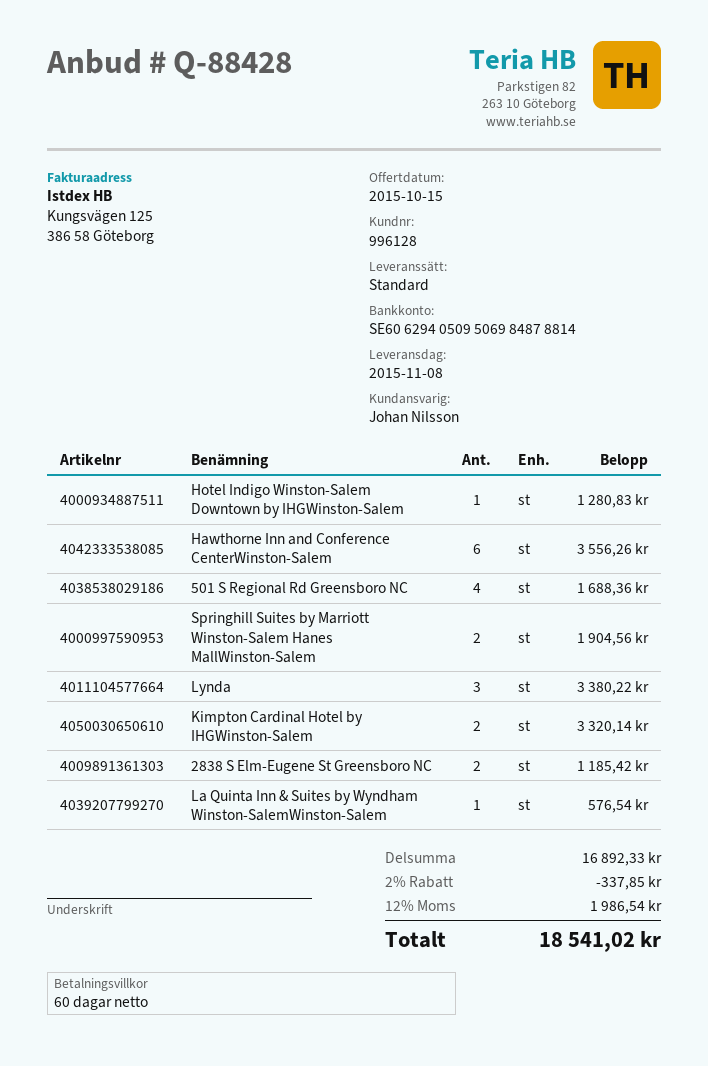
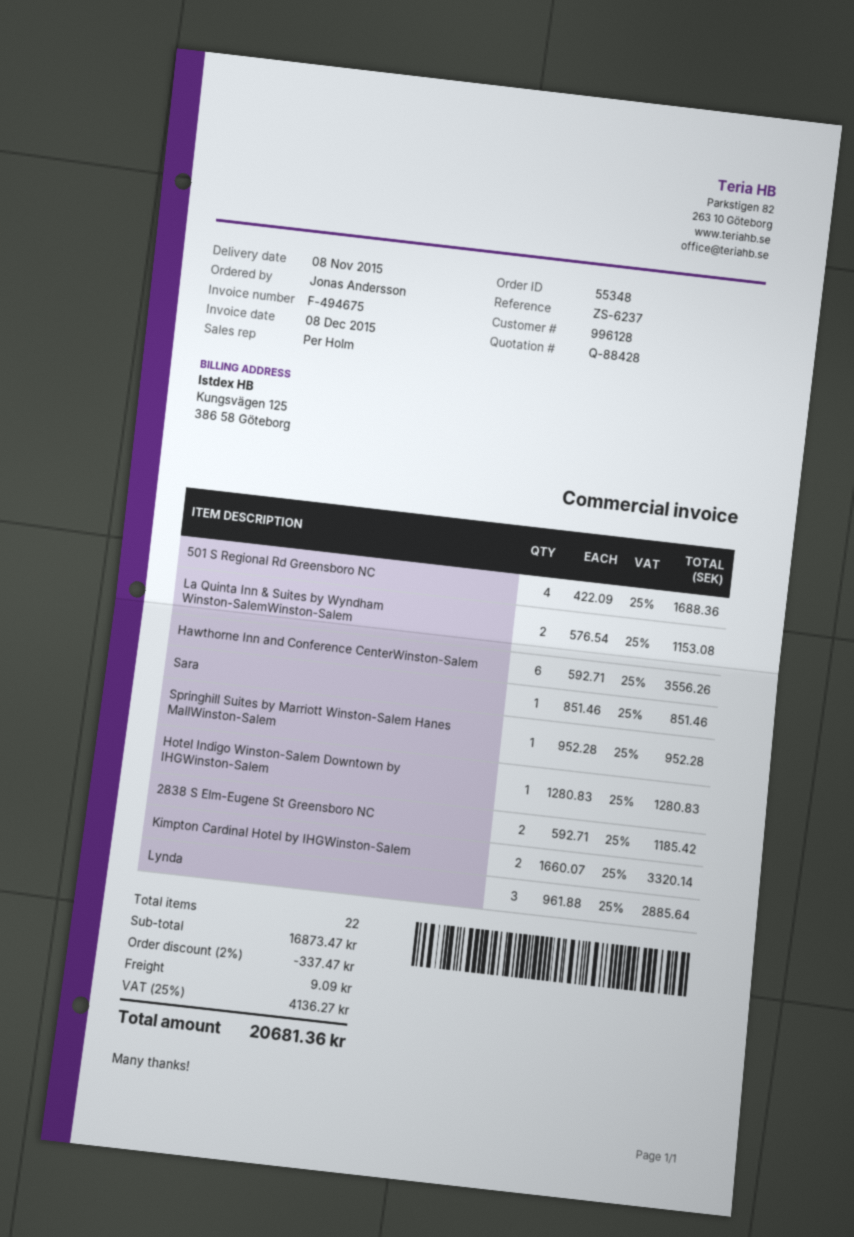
sales rep: Johan Nilsson -> Per Holm
Springhill Suites by Marriott Winston-Salem Hanes MallWinston-Salem: 2 for 1904.56 -> 1 for 952.28
Lynda: 3 for 3380.22 -> 3 for 2885.64
La Quinta Inn & Suites by Wyndham Winston-SalemWinston-Salem: 1 for 576.54 -> 2 for 1153.08
Sara: none -> 1 for 851.46
subtotal: 16892.33 -> 16873.47
discount: 2% = 337.85 -> 2% = 337.47
shipping: none -> 9.09
tax: 12% = 1986.54 -> 25% = 4136.27
total: 18541.02 -> 20681.36

